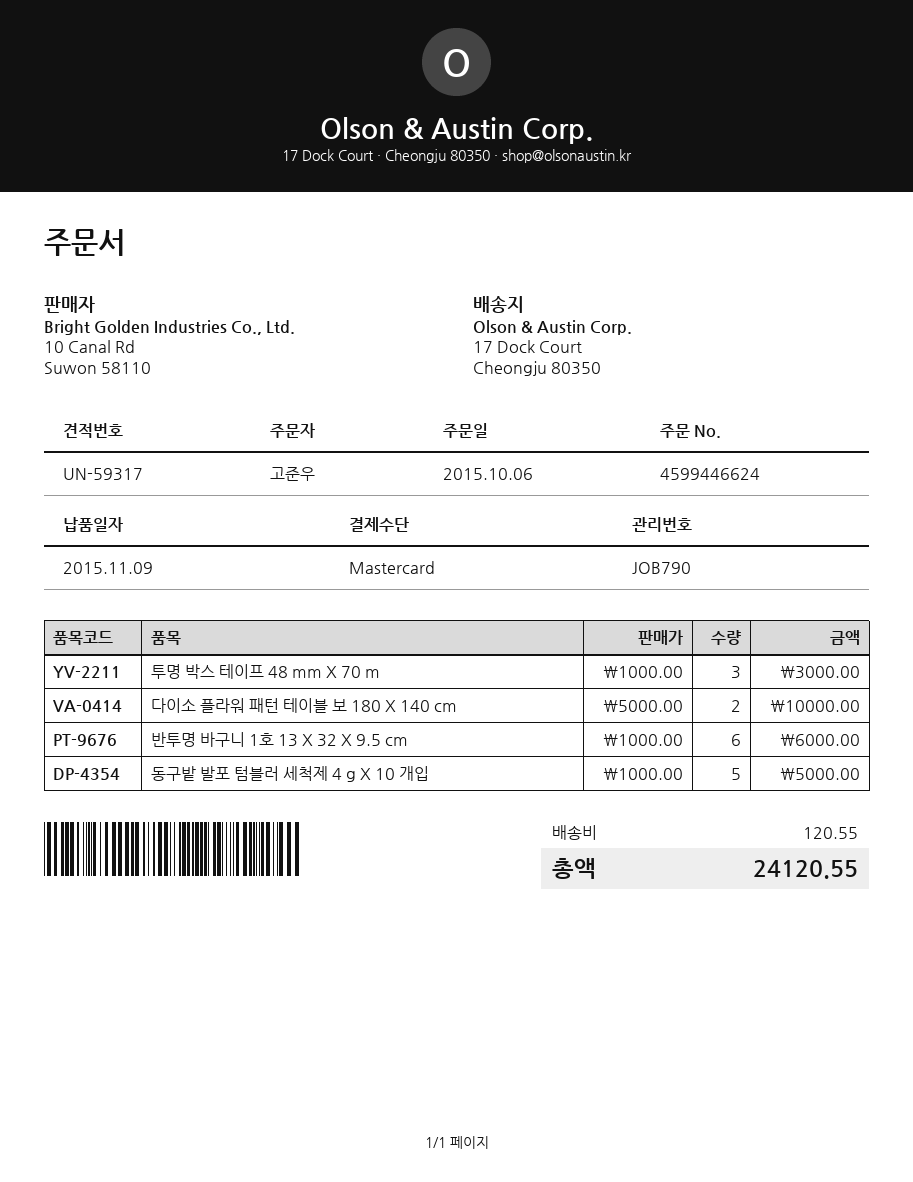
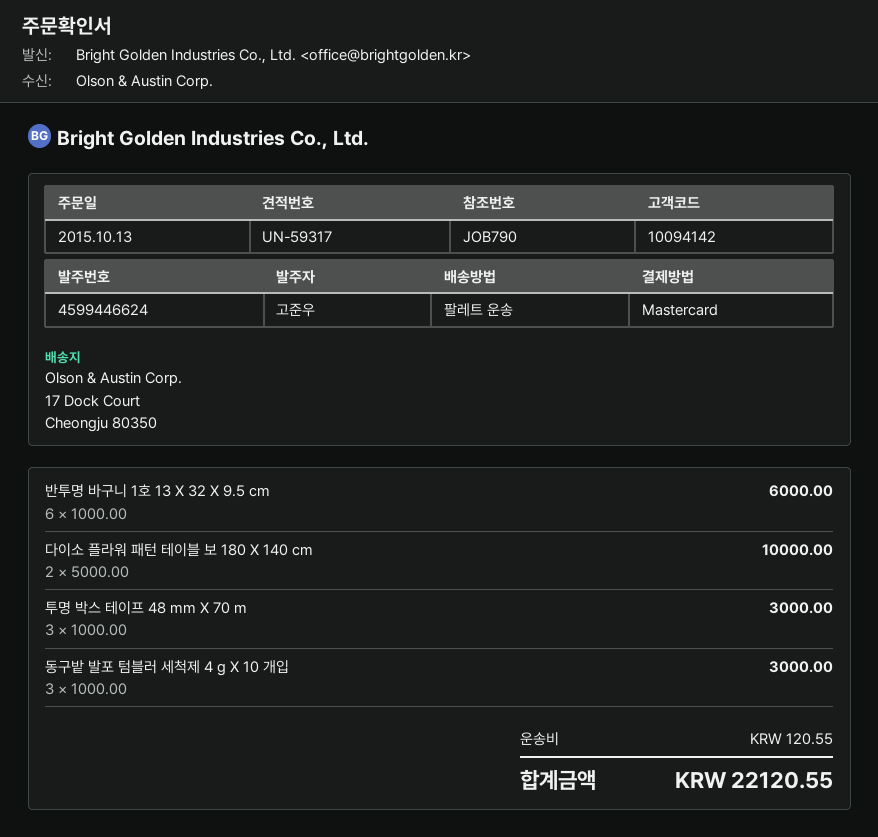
order date: 2015-10-06 -> 2015-10-13
동구밭 발포 텀블러 세척제 4 g X 10 개입: 5 x 1000.00 = 5000.00 -> 3 x 1000.00 = 3000.00
total: 24120.55 -> 22120.55

